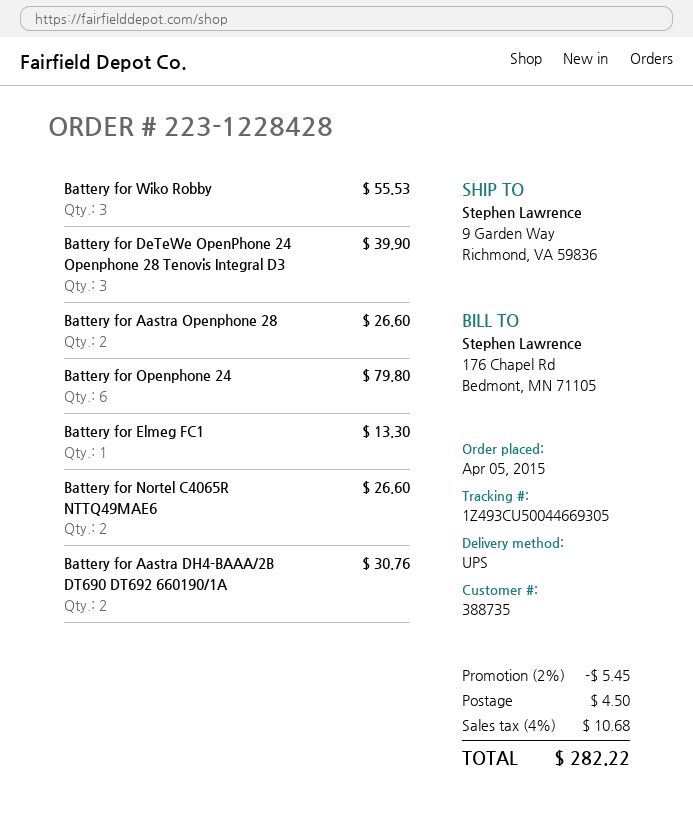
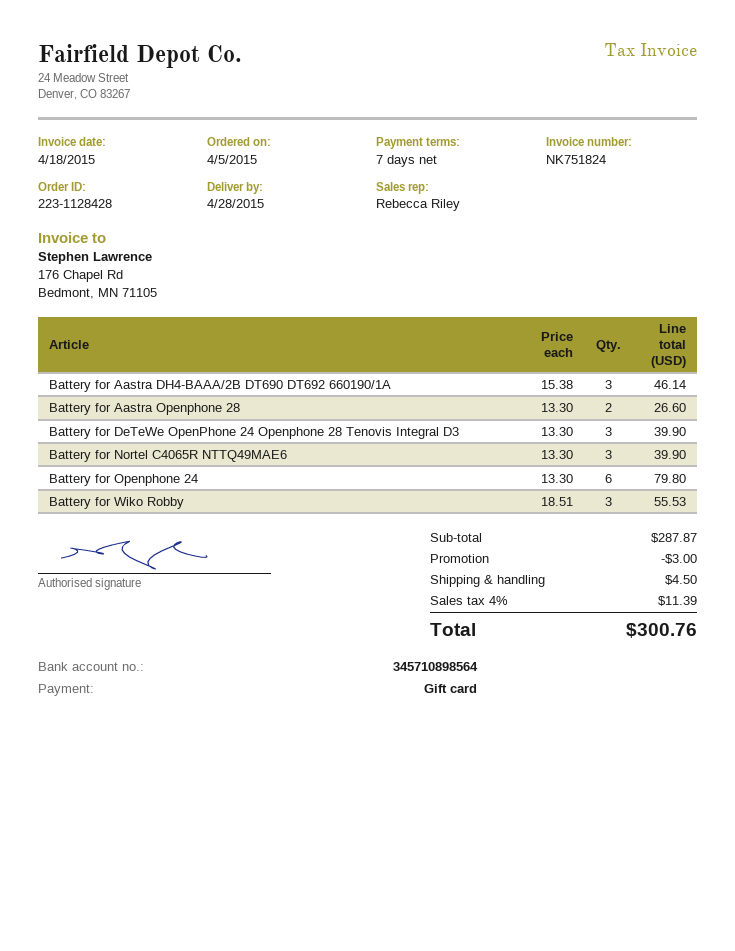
order number: 223-1228428 -> 223-1128428
Battery for Elmeg FC1: 1 for 13.30 -> none
Battery for Nortel C4065R NTTQ49MAE6: 2 for 26.60 -> 3 for 39.90
Battery for Aastra DH4-BAAA/2B DT690 DT692 660190/1A: 2 for 30.76 -> 3 for 46.14
discount: 5.45 -> 3.00
tax: 4% = 10.68 -> 4% = 11.39
total: 282.22 -> 300.76

